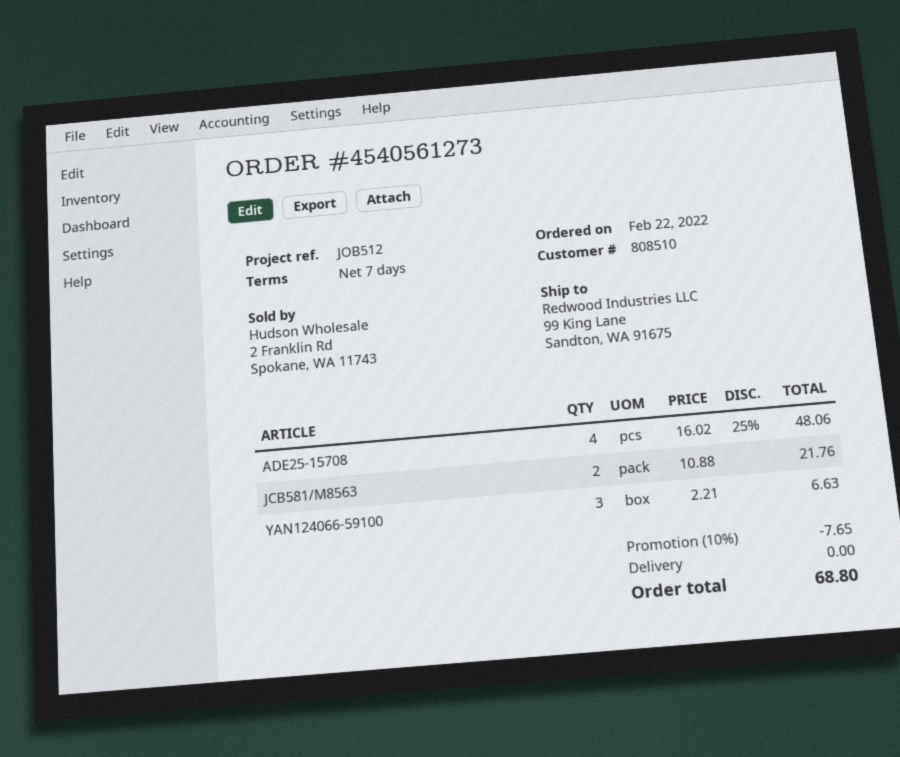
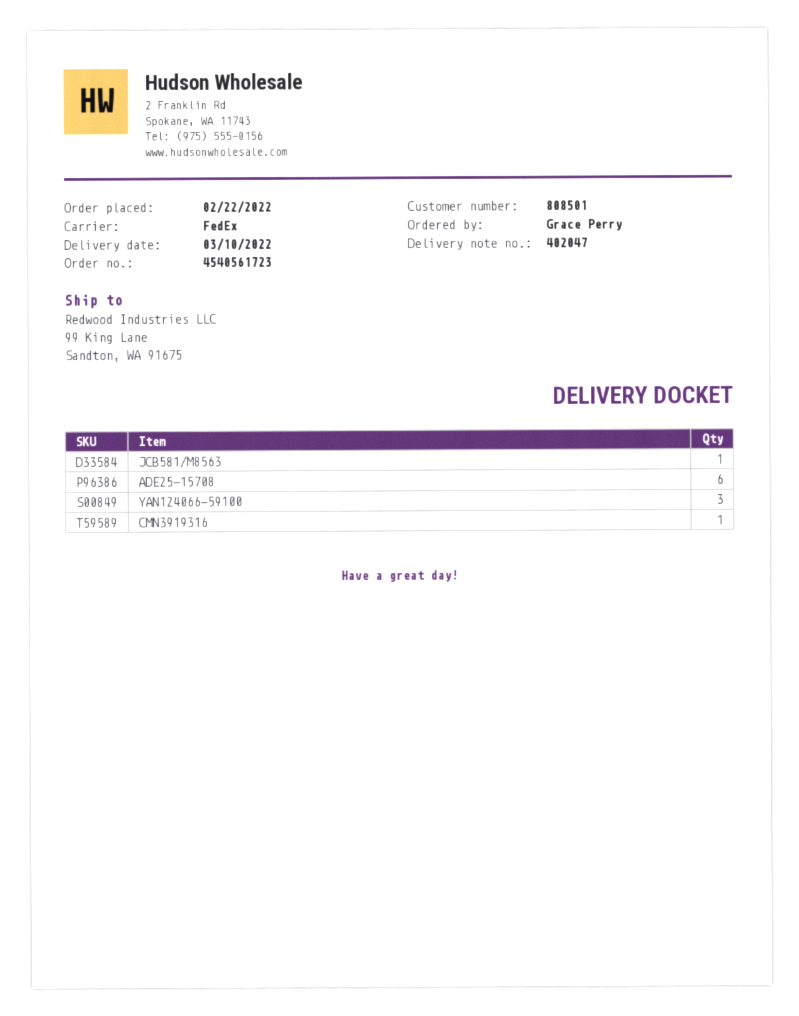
order number: 4540561273 -> 4540561723
customer number: 808510 -> 808501
ADE25-15708: 4 -> 6
JCB581/M8563: 2 -> 1
CMN3919316: none -> 1

